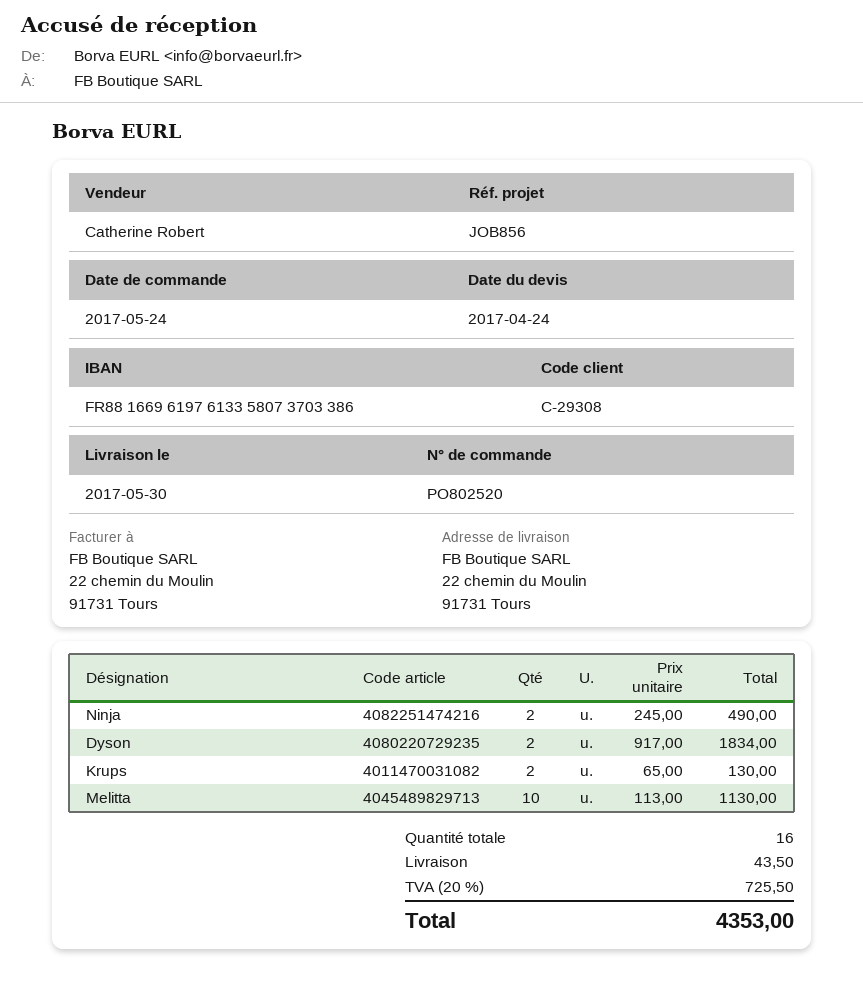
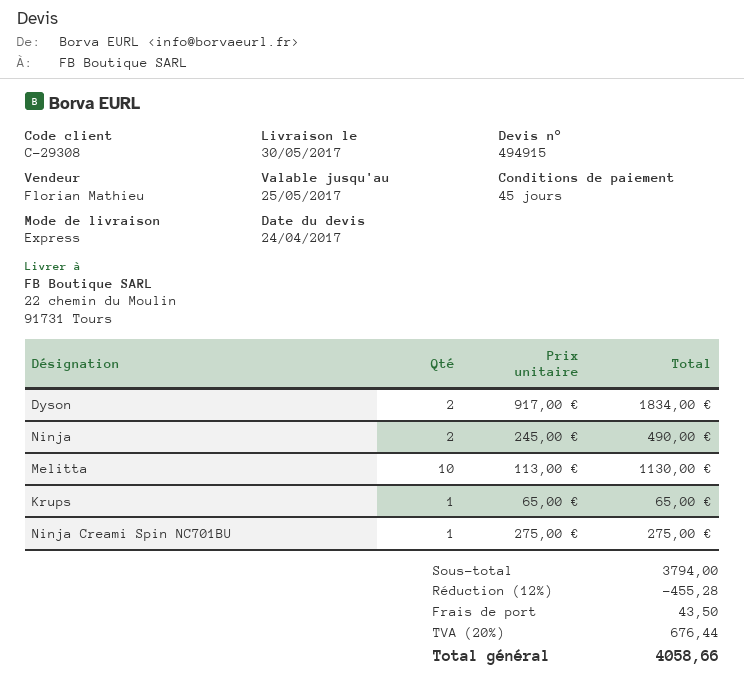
sales rep: Catherine Robert -> Florian Mathieu
Krups: 2 x 65.00 = 130.00 -> 1 x 65.00 = 65.00
Ninja Creami Spin NC701BU: none -> 1 x 275.00 = 275.00
discount: none -> 12% = 455.28
tax: 20% = 725.50 -> 20% = 676.44
total: 4353.00 -> 4058.66

